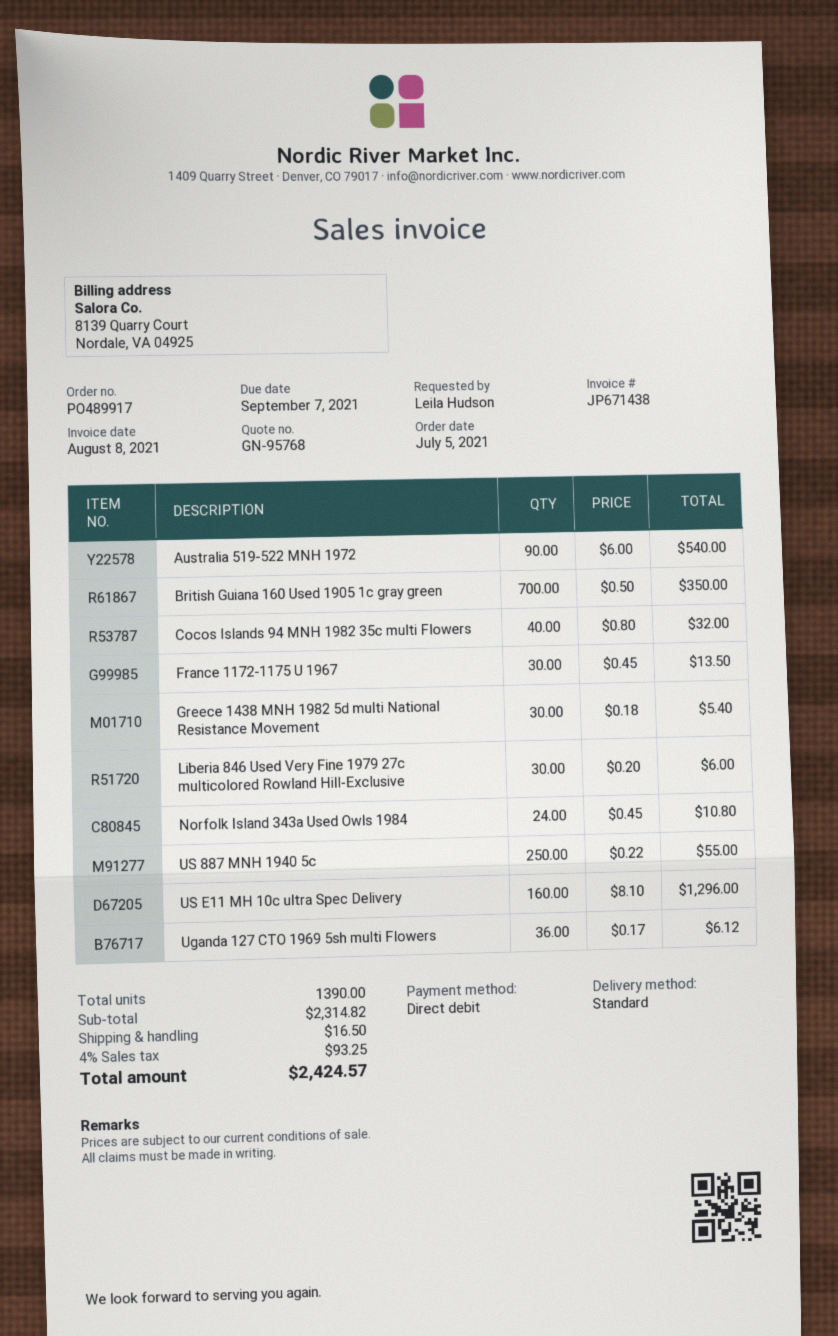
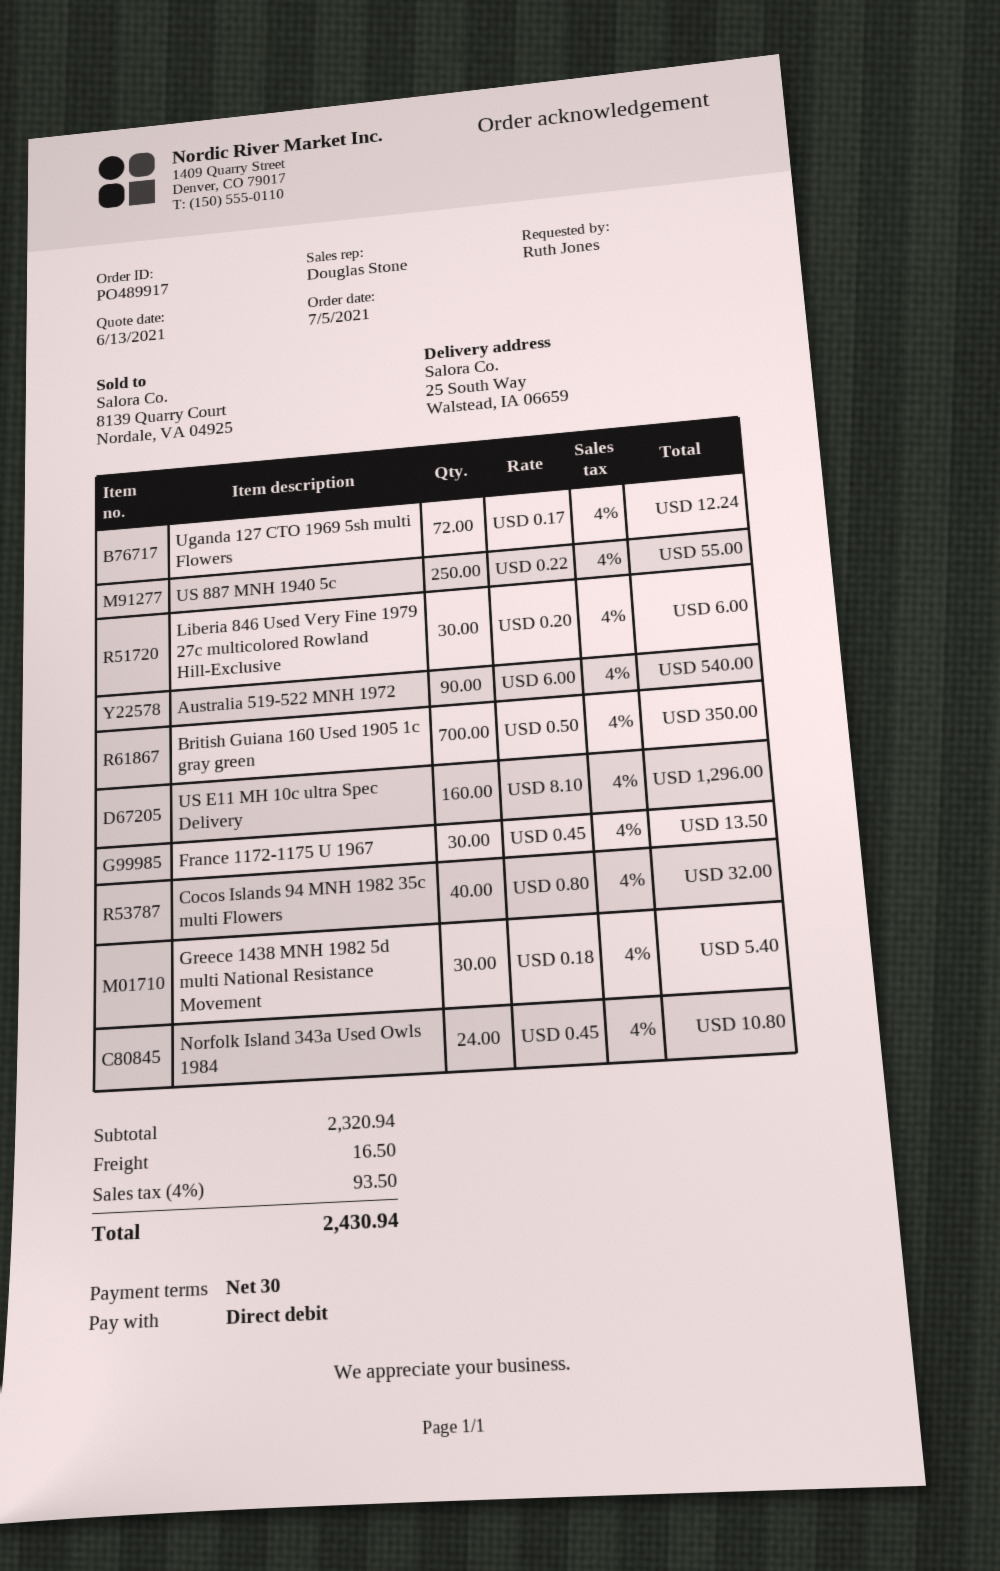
ordered by: Leila Hudson -> Ruth Jones
Uganda 127 CTO 1969 5sh multi Flowers: 36 x 0.17 = 6.12 -> 72 x 0.17 = 12.24
subtotal: 2314.82 -> 2320.94
tax: 4% = 93.25 -> 4% = 93.50
total: 2424.57 -> 2430.94

